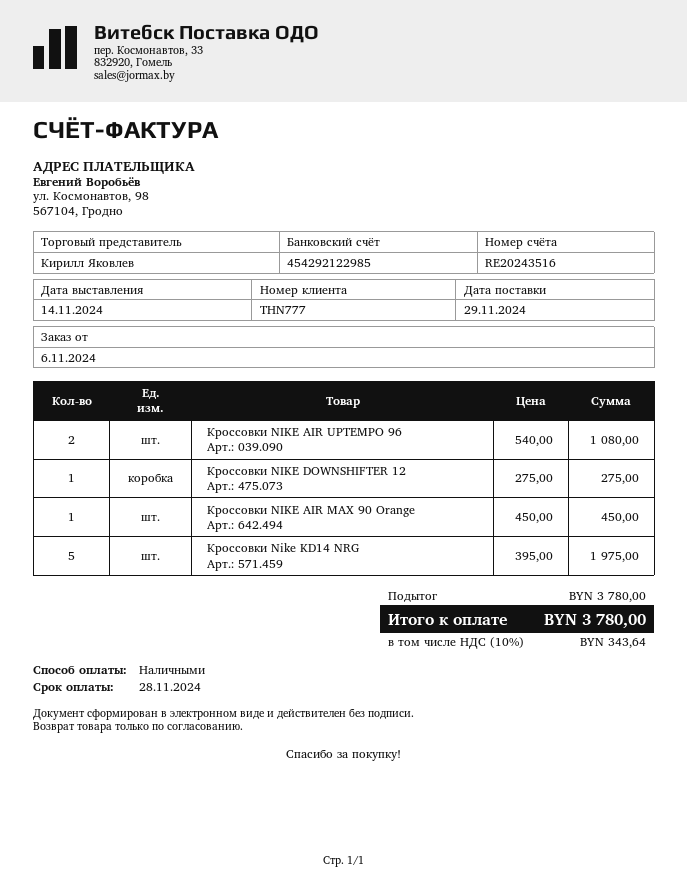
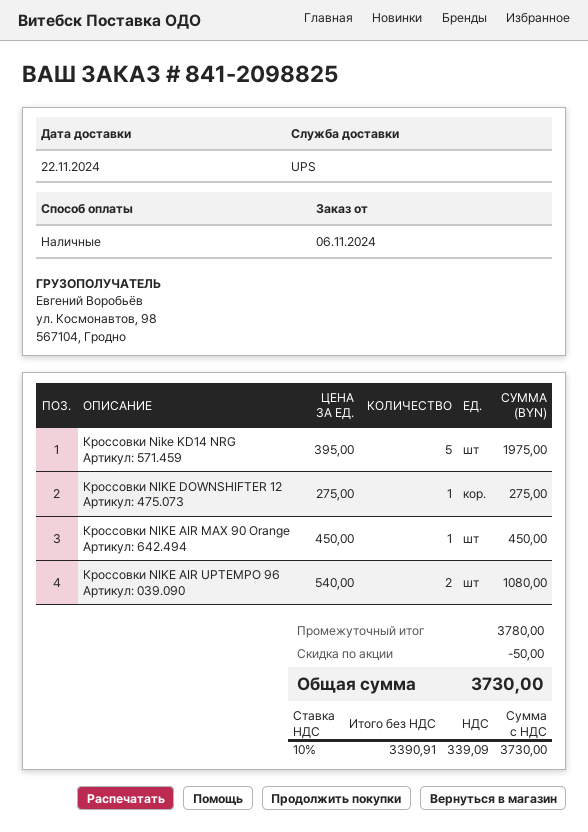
delivery date: 2024-11-29 -> 2024-11-22
discount: none -> 50.00
tax: 10% = 343.64 -> 10% = 339.09
total: 3780.00 -> 3730.00

